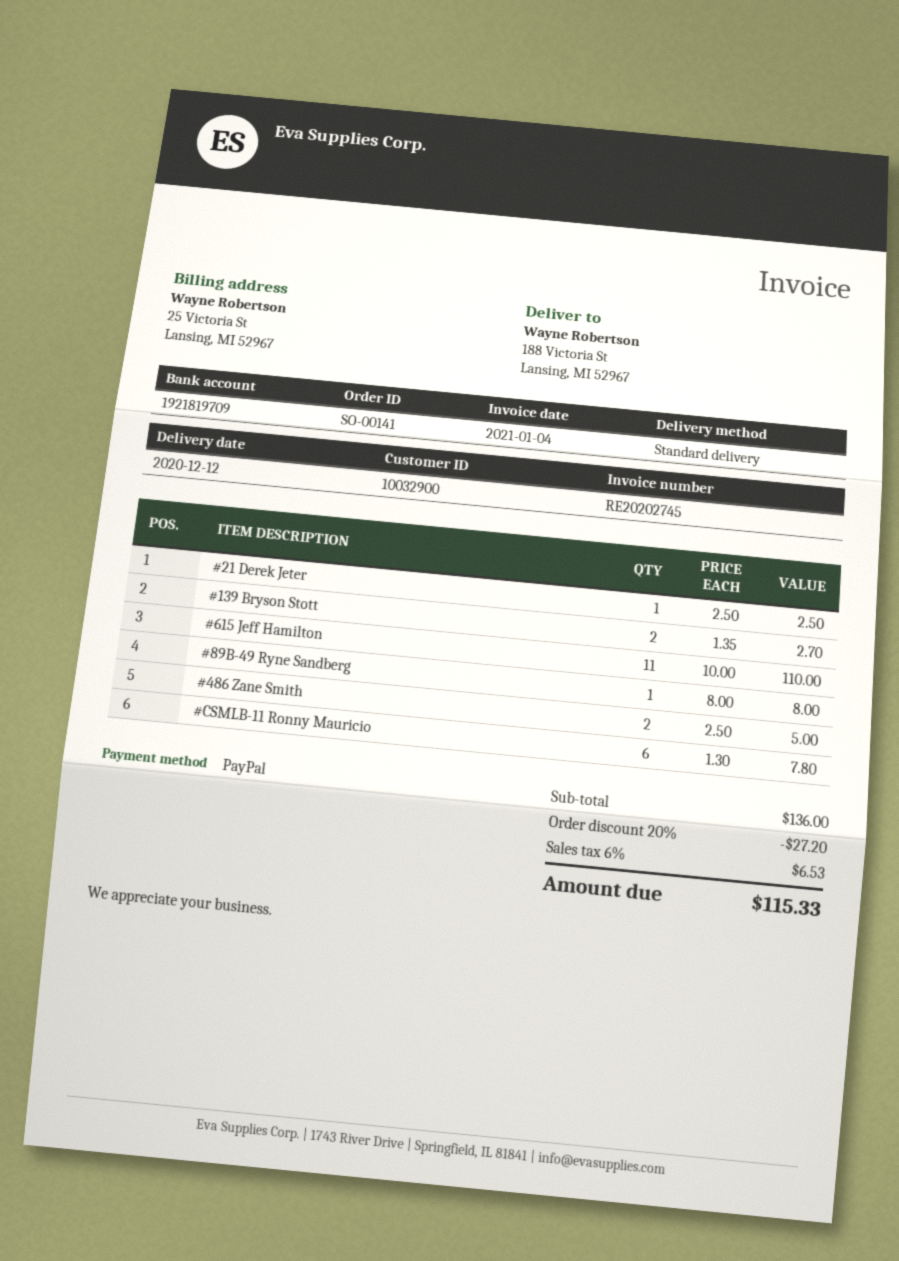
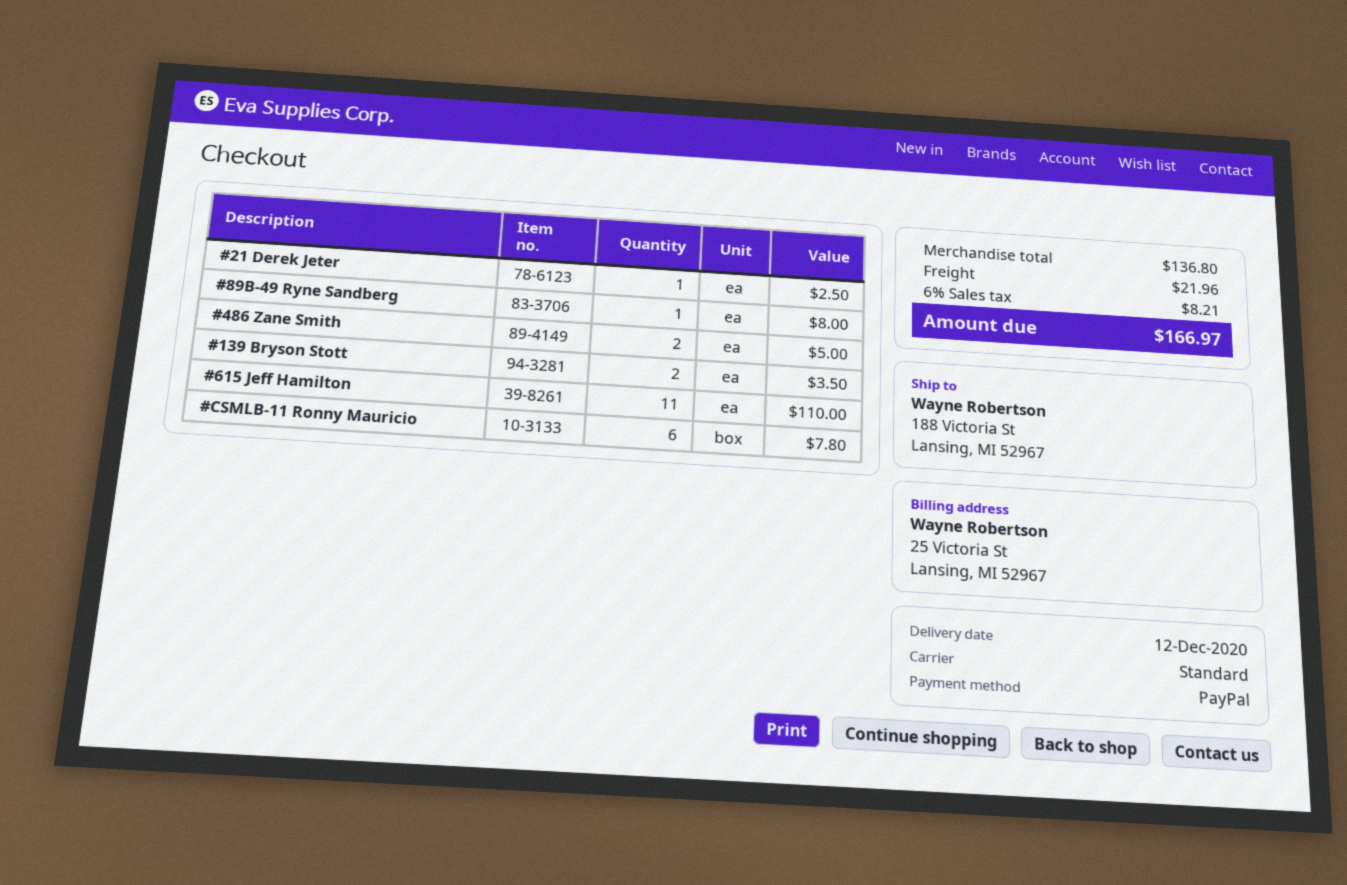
#139 Bryson Stott: 2 for 2.70 -> 2 for 3.50
subtotal: 136.00 -> 136.80
discount: 20% = 27.20 -> none
shipping: none -> 21.96
tax: 6% = 6.53 -> 6% = 8.21
total: 115.33 -> 166.97

